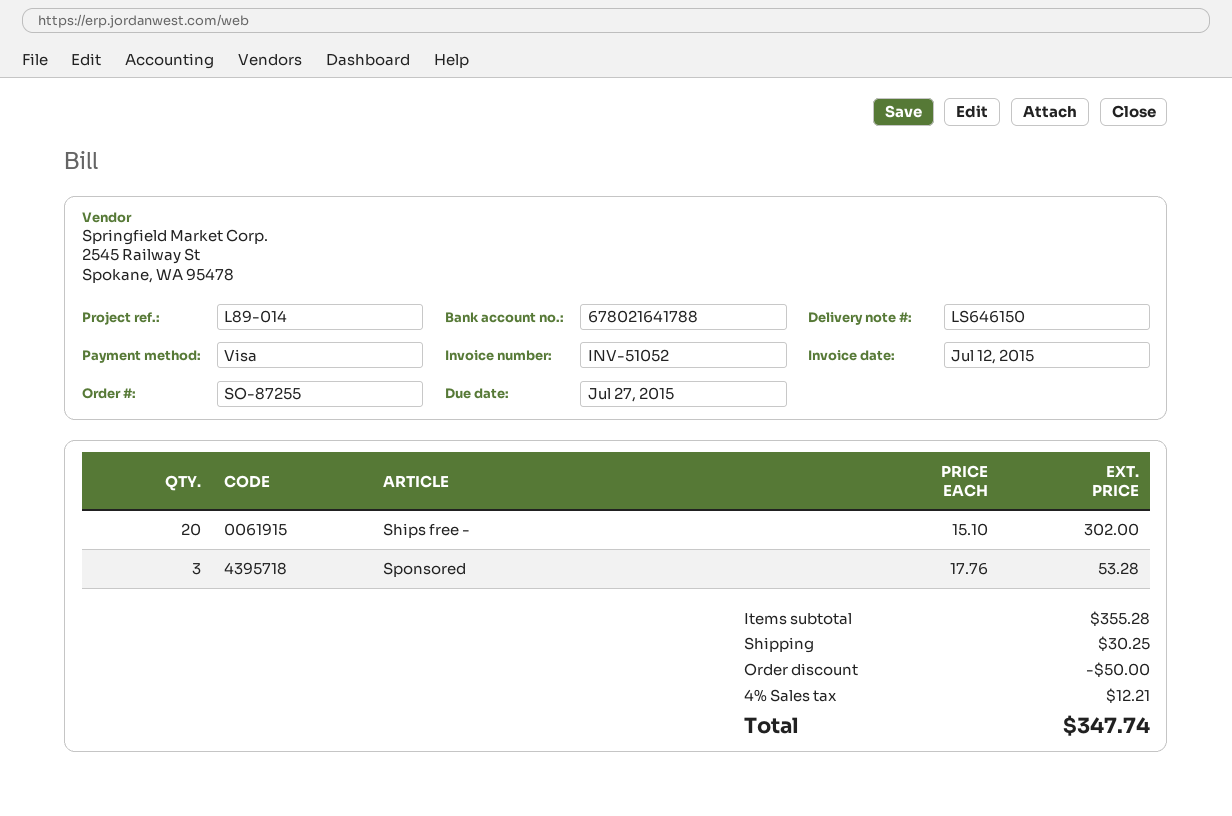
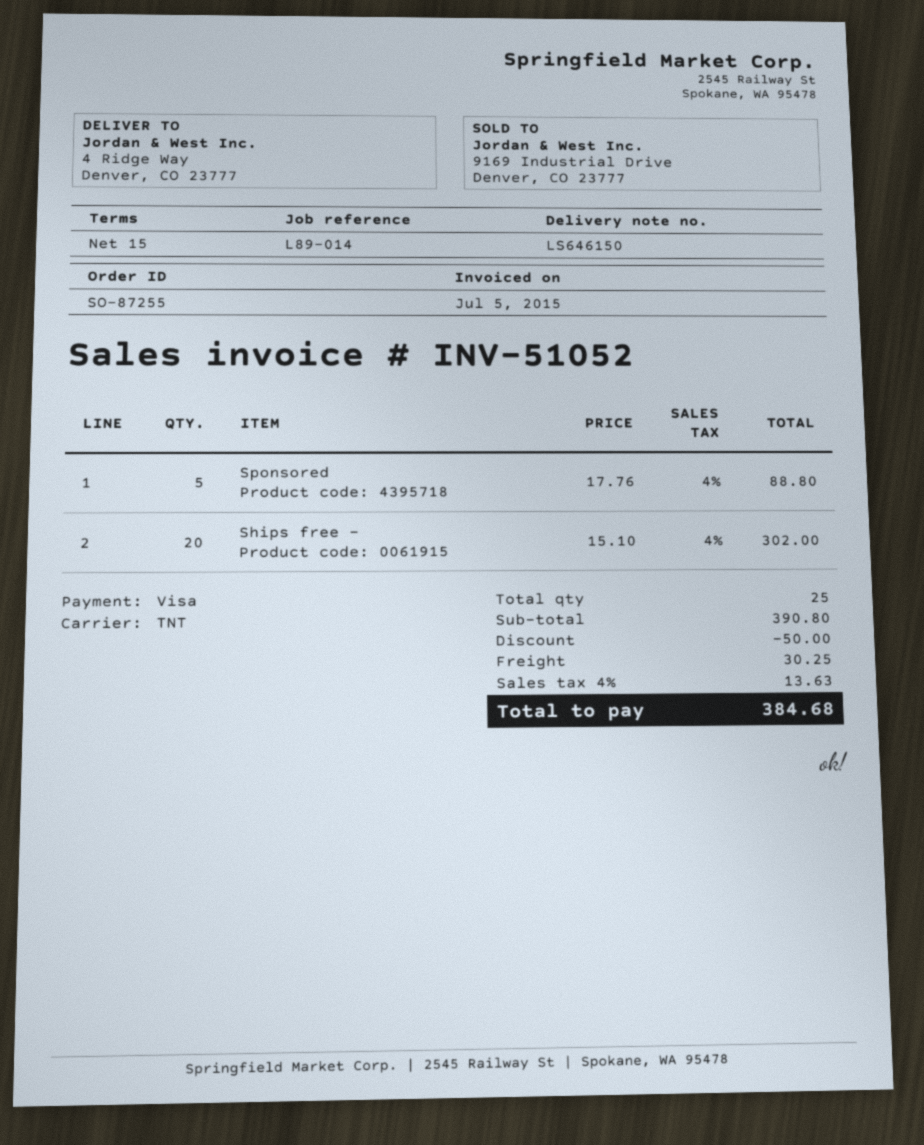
invoice date: 2015-07-12 -> 2015-07-05
Sponsored: 3 x 17.76 = 53.28 -> 5 x 17.76 = 88.80
subtotal: 355.28 -> 390.80
tax: 4% = 12.21 -> 4% = 13.63
total: 347.74 -> 384.68

